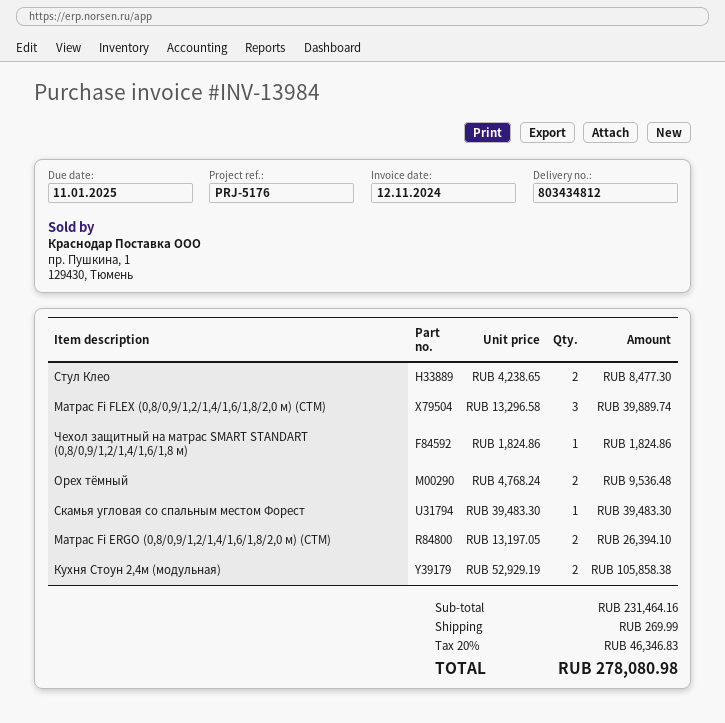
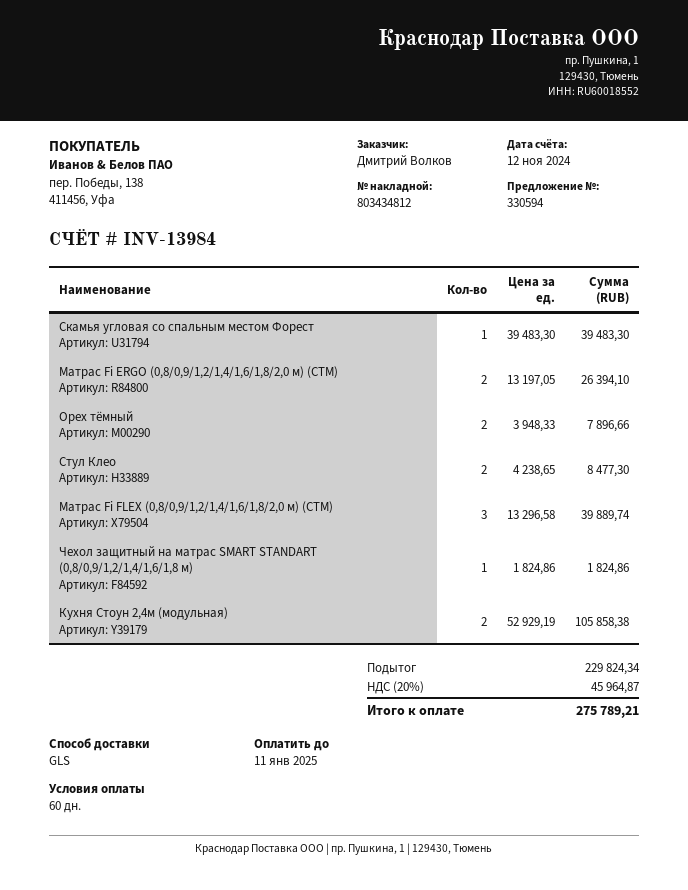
Орех тёмный: 2 x 4768.24 = 9536.48 -> 2 x 3948.33 = 7896.66
subtotal: 231464.16 -> 229824.34
shipping: 269.99 -> none
tax: 20% = 46346.83 -> 20% = 45964.87
total: 278080.98 -> 275789.21

